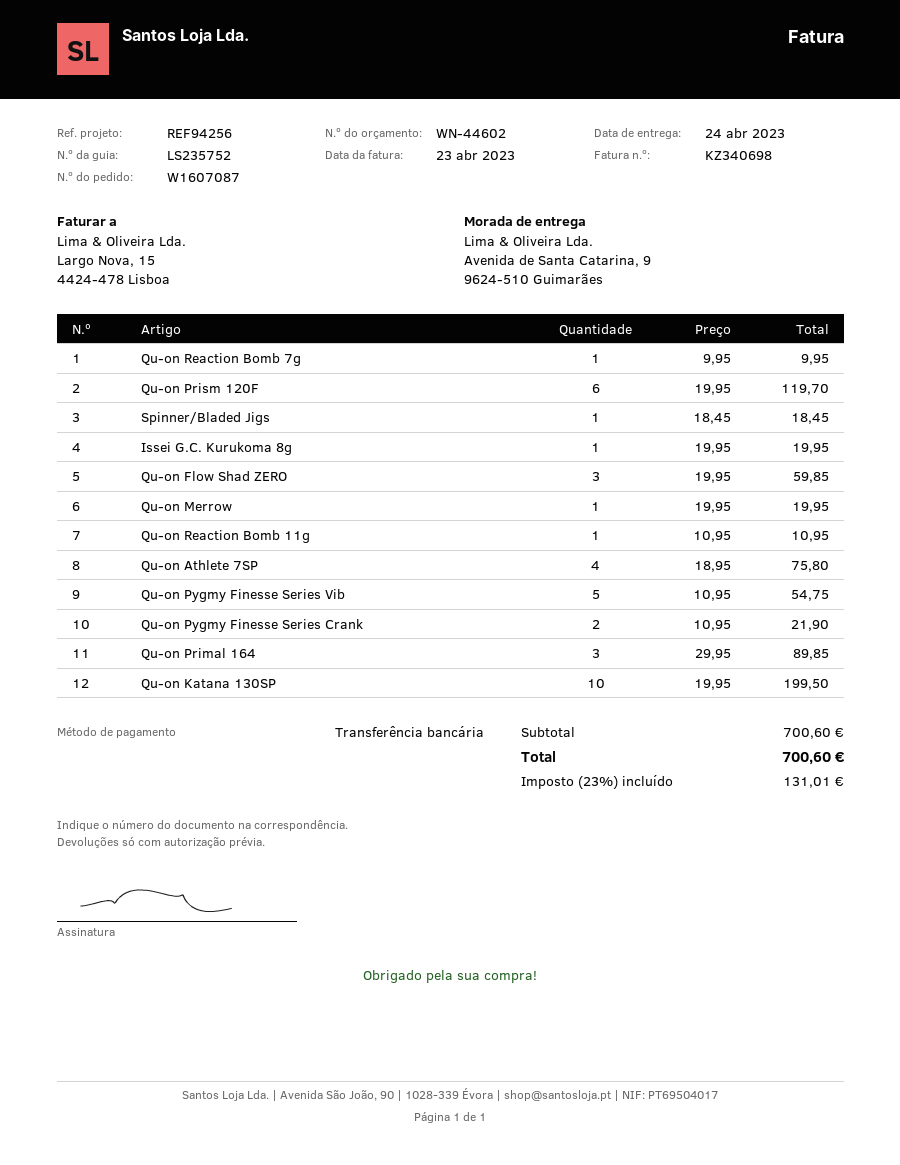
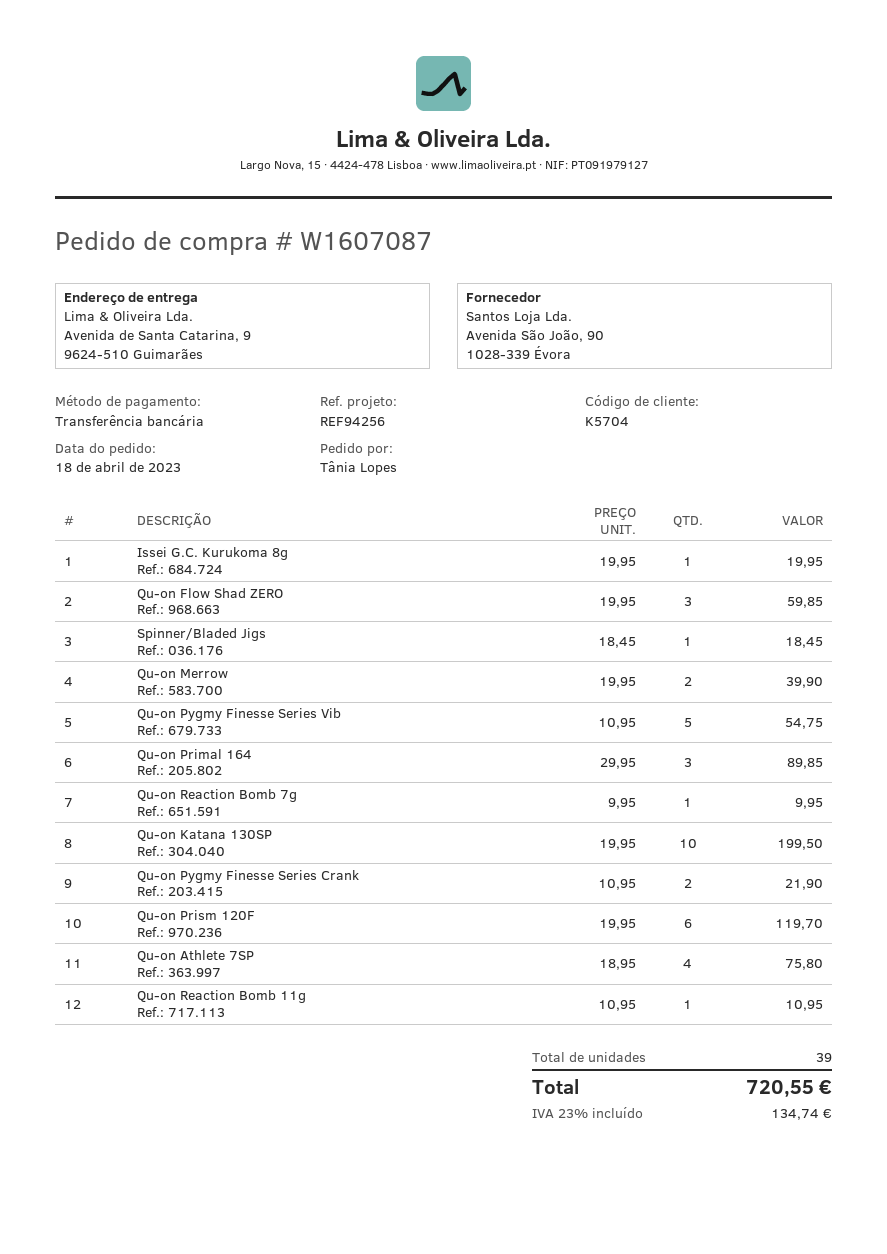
Qu-on Merrow: 1 x 19.95 = 19.95 -> 2 x 19.95 = 39.90
tax: 23% = 131.01 -> 23% = 134.74
total: 700.60 -> 720.55

